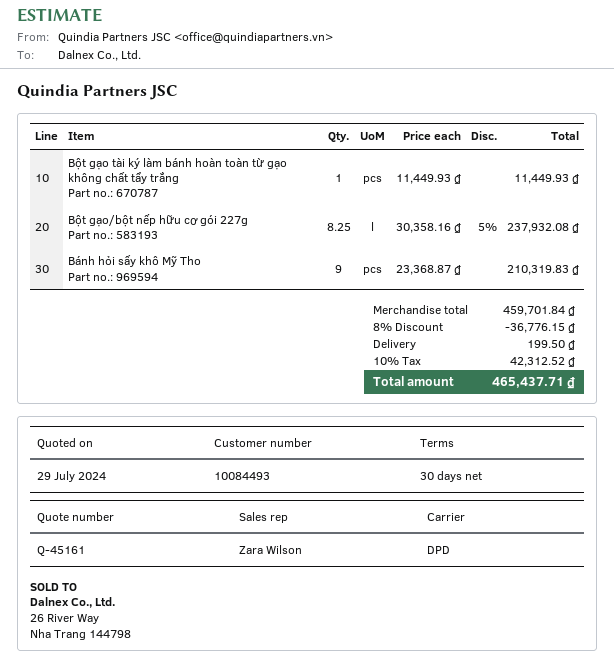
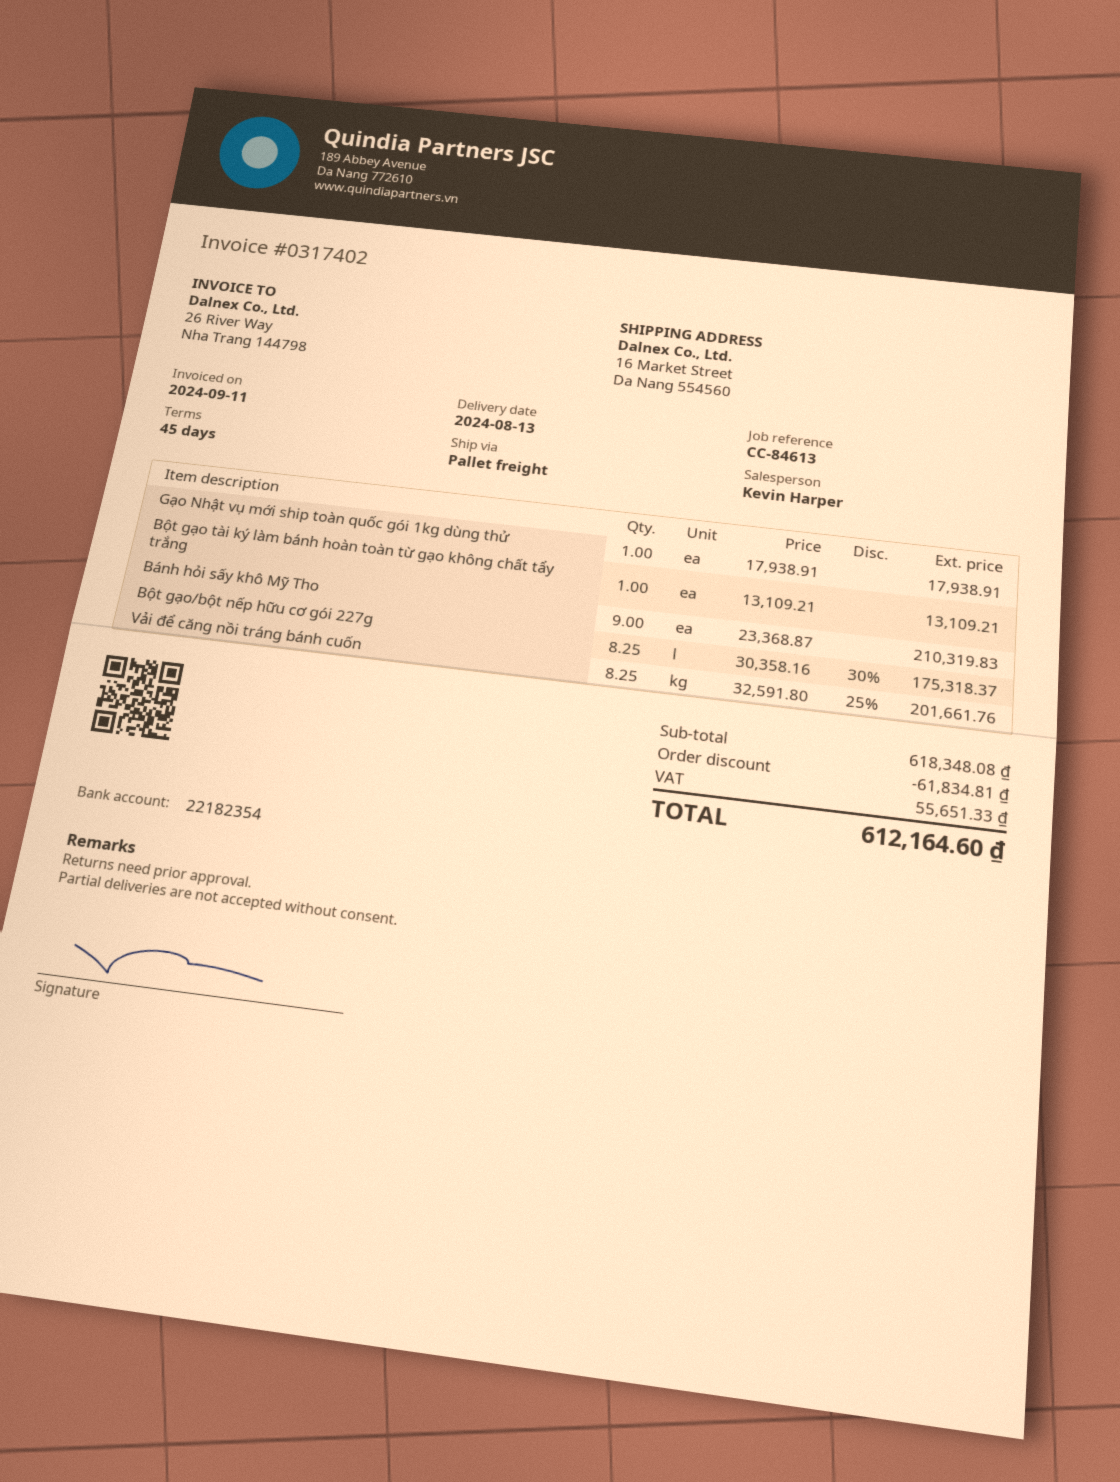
payment terms: 30 days -> 45 days
sales rep: Zara Wilson -> Kevin Harper
shipping method: DPD -> pallet freight
Bột gạo tài ký làm bánh hoàn toàn từ gạo không chất tẩy trắng: 1 x 11449.93 = 11449.93 -> 1 x 13109.21 = 13109.21
Bột gạo/bột nếp hữu cơ gói 227g: 8.25 x 30358.16 - 5% = 237932.08 -> 8.25 x 30358.16 - 30% = 175318.37
Gạo Nhật vụ mới ship toàn quốc gói 1kg dùng thử: none -> 1 x 17938.91 = 17938.91
Vải để căng nồi tráng bánh cuốn: none -> 8.25 x 32591.80 - 25% = 201661.76
subtotal: 459701.84 -> 618348.08
discount: 36776.15 -> 61834.81
shipping: 199.50 -> none
tax: 42312.52 -> 55651.33
total: 465437.71 -> 612164.60

